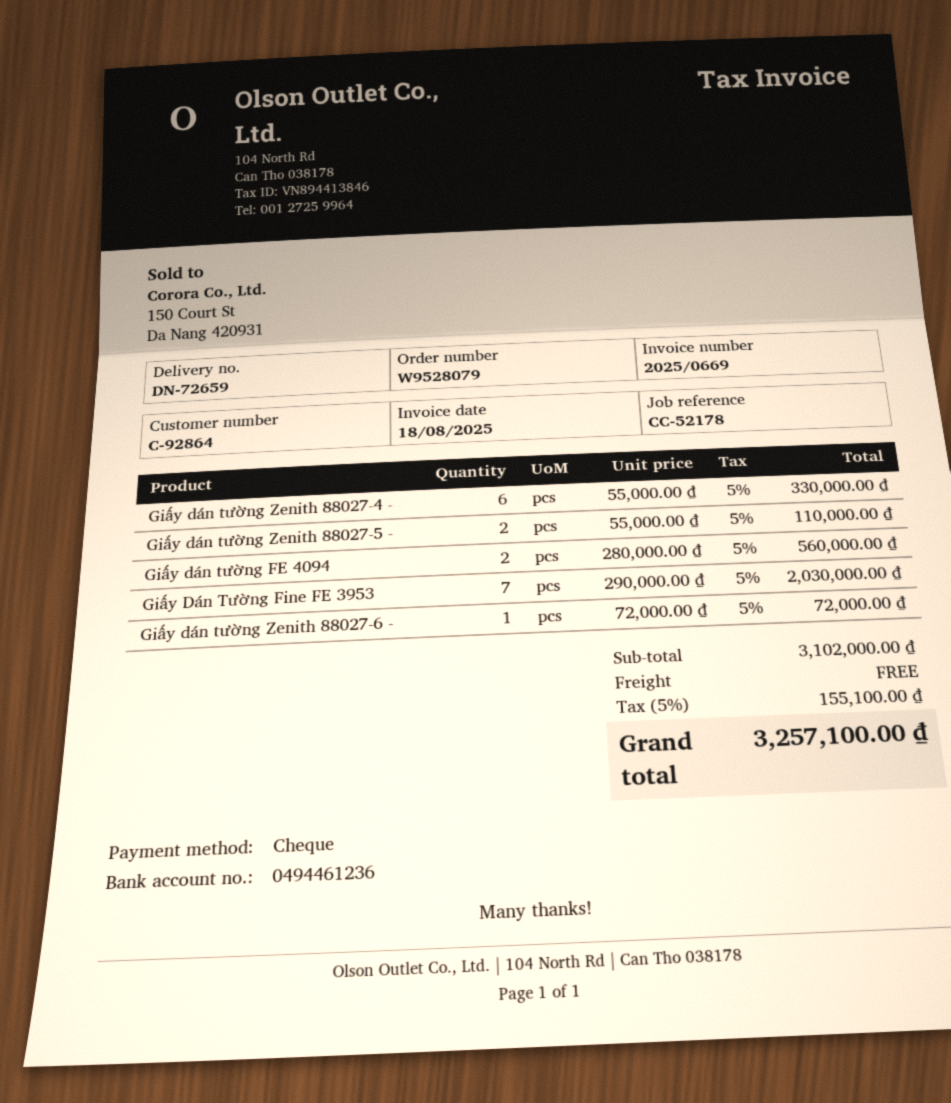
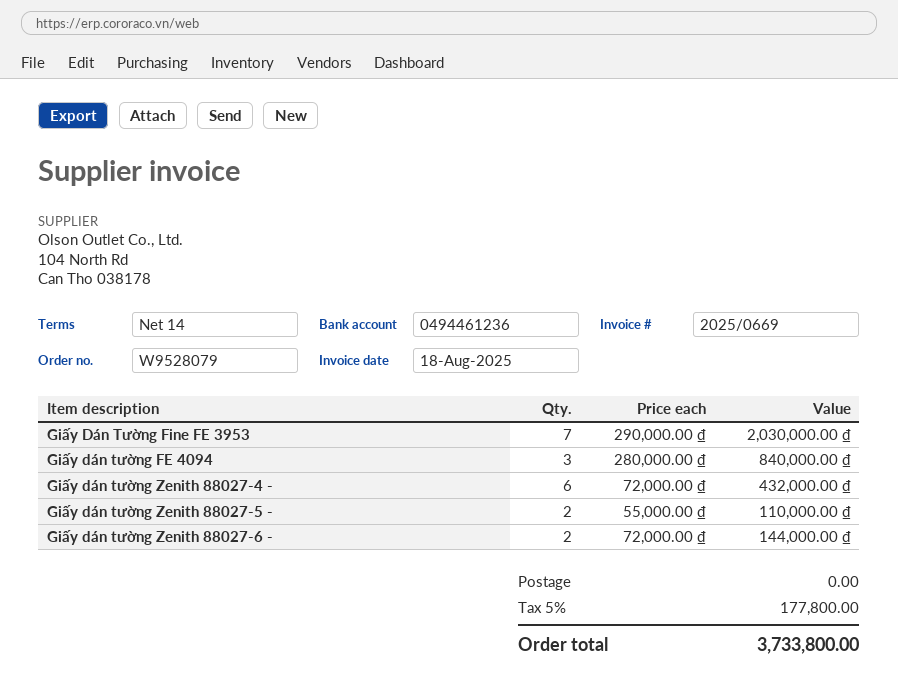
Giấy dán tường Zenith 88027-4 -: 6 x 55000.00 = 330000.00 -> 6 x 72000.00 = 432000.00
Giấy dán tường FE 4094: 2 x 280000.00 = 560000.00 -> 3 x 280000.00 = 840000.00
Giấy dán tường Zenith 88027-6 -: 1 x 72000.00 = 72000.00 -> 2 x 72000.00 = 144000.00
tax: 5% = 155100.00 -> 5% = 177800.00
total: 3257100.00 -> 3733800.00

